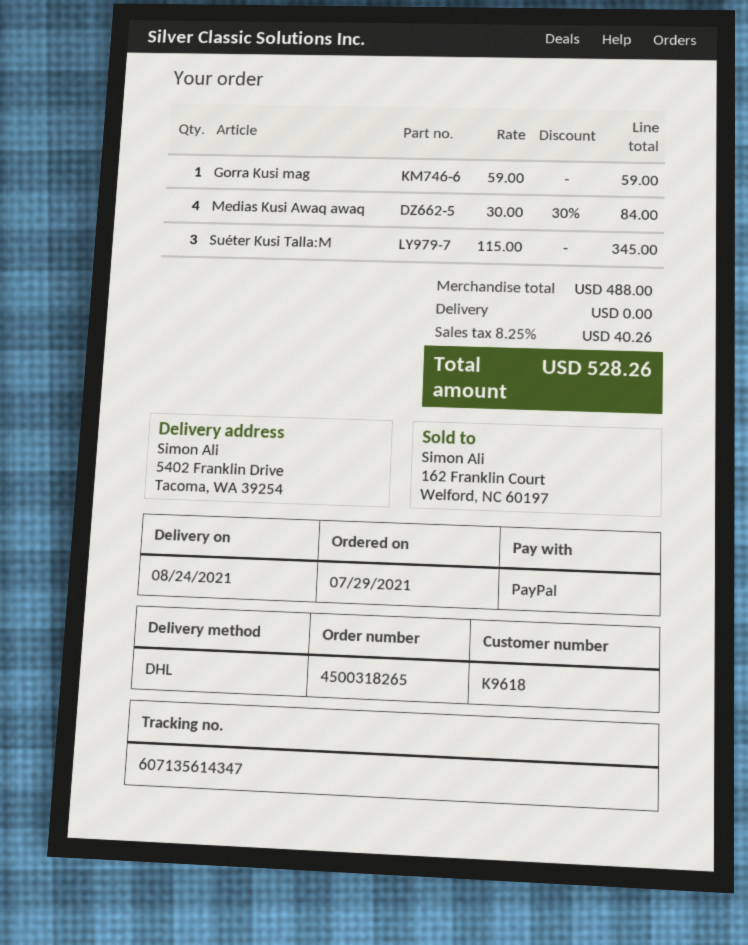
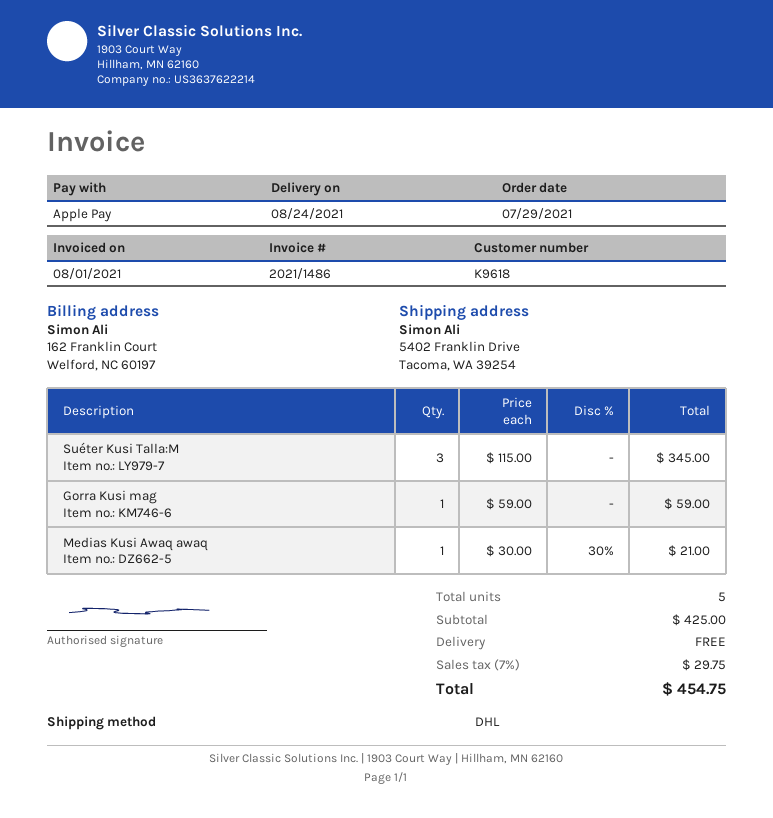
payment method: PayPal -> Apple Pay
Medias Kusi Awaq awaq: 4 x 30.00 - 30% = 84.00 -> 1 x 30.00 - 30% = 21.00
subtotal: 488.00 -> 425.00
tax: 8.25% = 40.26 -> 7% = 29.75
total: 528.26 -> 454.75

